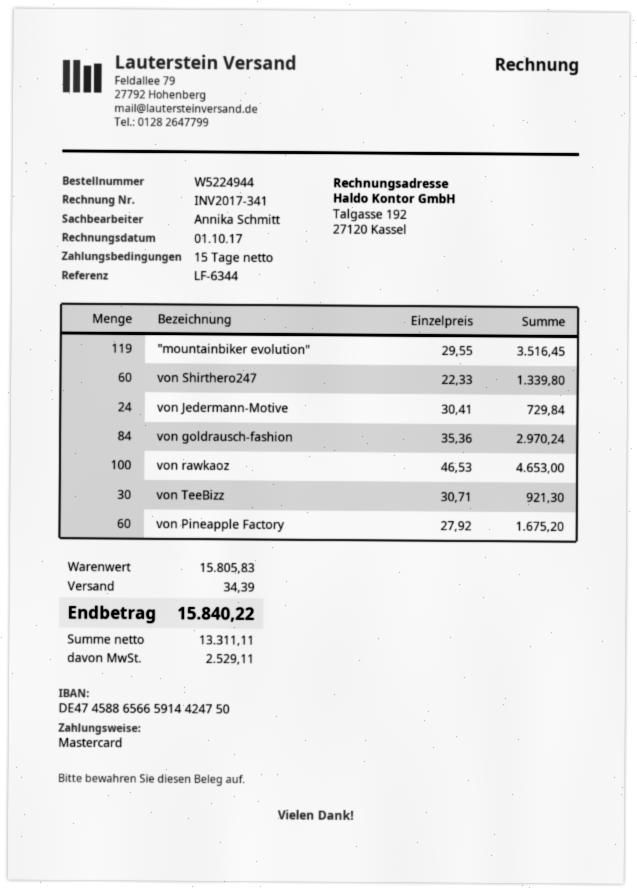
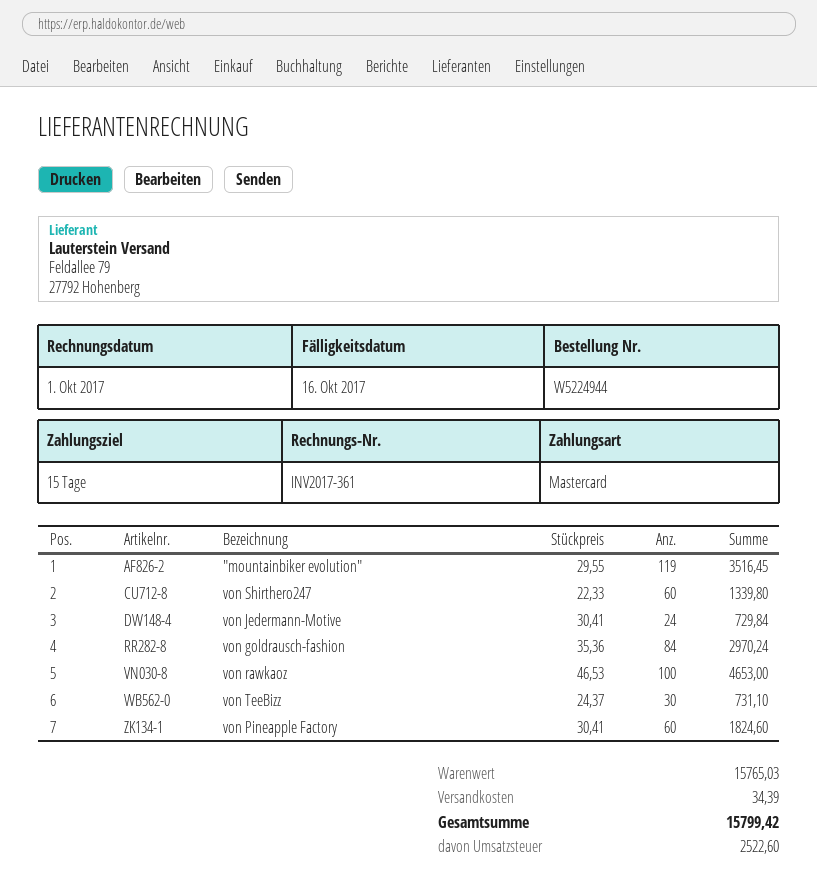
invoice number: INV2017-341 -> INV2017-361
von TeeBizz: 30 x 30.71 = 921.30 -> 30 x 24.37 = 731.10
von Pineapple Factory: 60 x 27.92 = 1675.20 -> 60 x 30.41 = 1824.60
subtotal: 15805.83 -> 15765.03
tax: 2529.11 -> 2522.60
total: 15840.22 -> 15799.42

